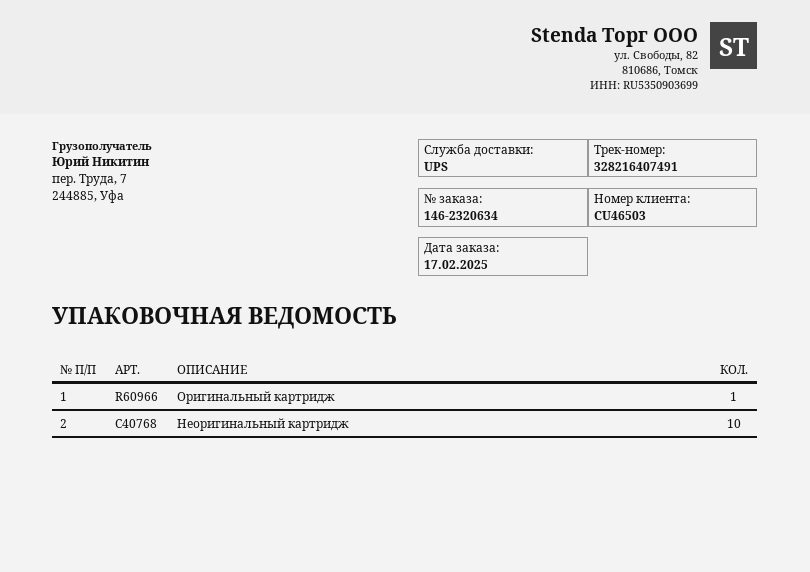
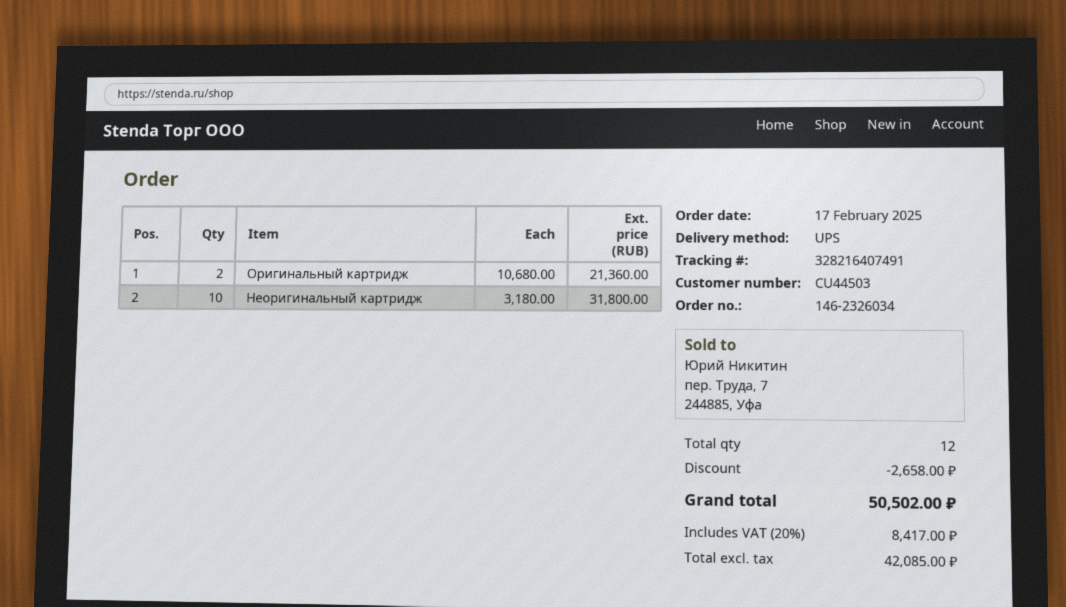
order number: 146-2320634 -> 146-2326034
customer number: CU46503 -> CU44503
Оригинальный картридж: 1 -> 2

